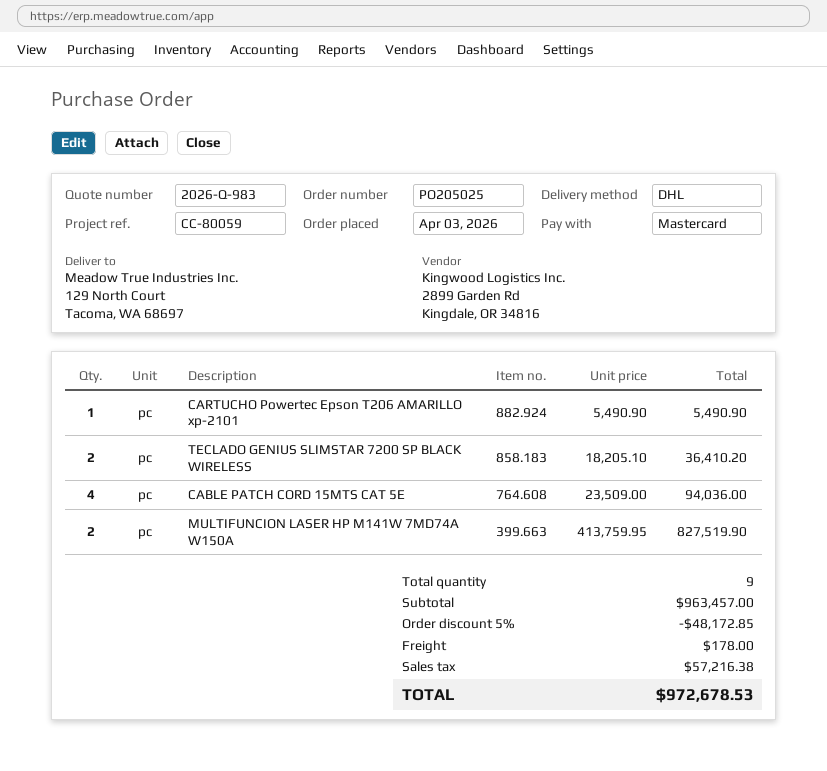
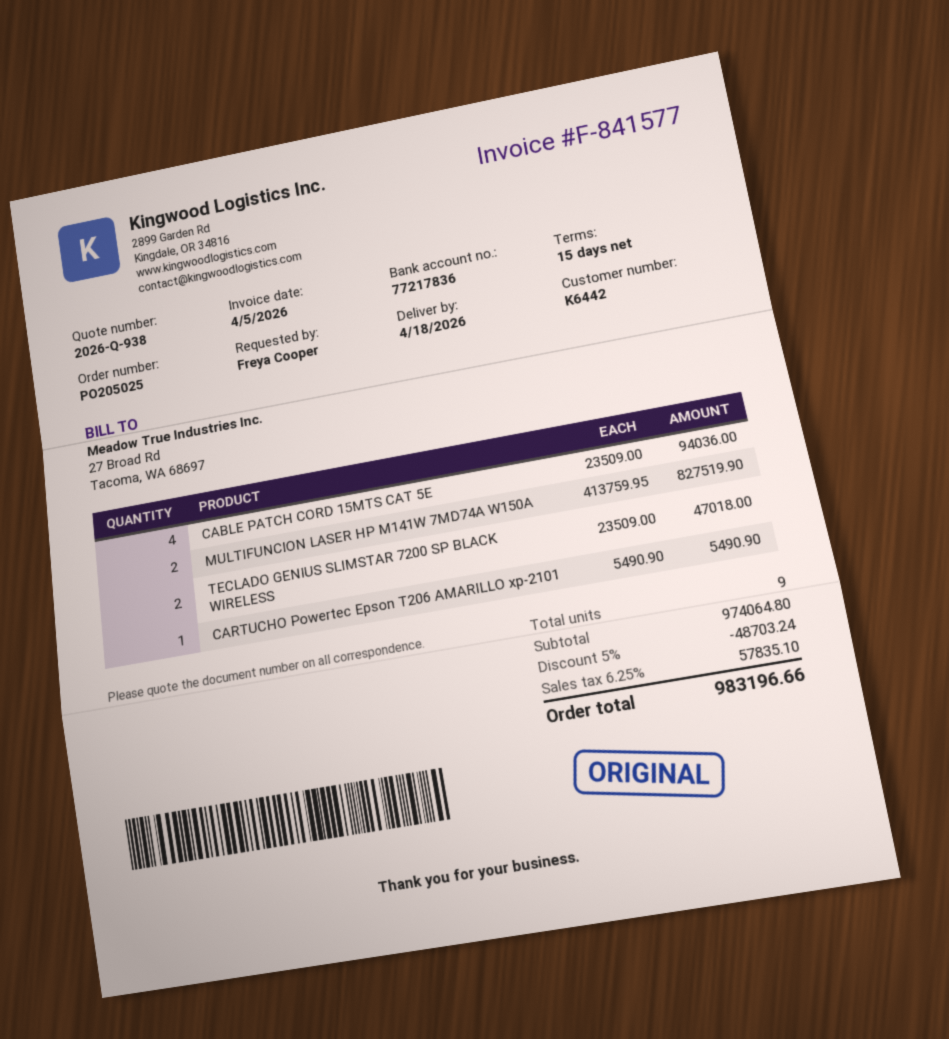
quote number: 2026-Q-983 -> 2026-Q-938
TECLADO GENIUS SLIMSTAR 7200 SP BLACK WIRELESS: 2 x 18205.10 = 36410.20 -> 2 x 23509.00 = 47018.00
subtotal: 963457.00 -> 974064.80
discount: 5% = 48172.85 -> 5% = 48703.24
shipping: 178.00 -> none
tax: 57216.38 -> 57835.10
total: 972678.53 -> 983196.66

